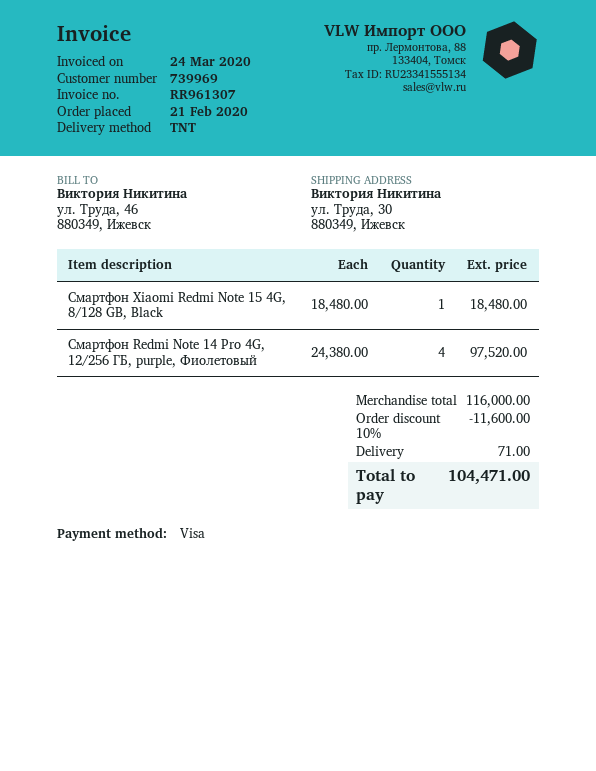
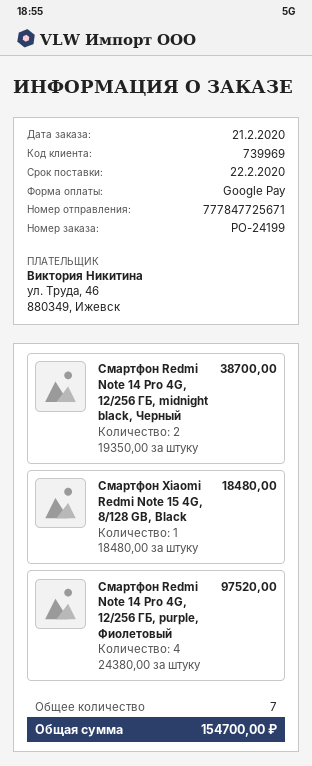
payment method: Visa -> Google Pay
Смартфон Redmi Note 14 Pro 4G, 12/256 ГБ, midnight black, Черный: none -> 2 x 19350.00 = 38700.00
discount: 10% = 11600.00 -> none
shipping: 71.00 -> none
total: 104471.00 -> 154700.00

